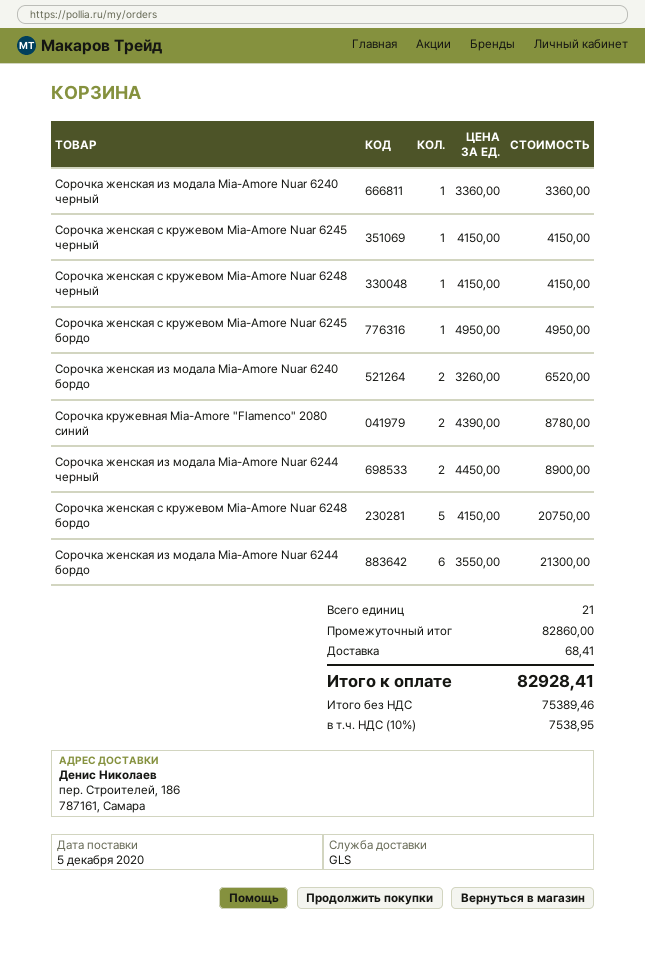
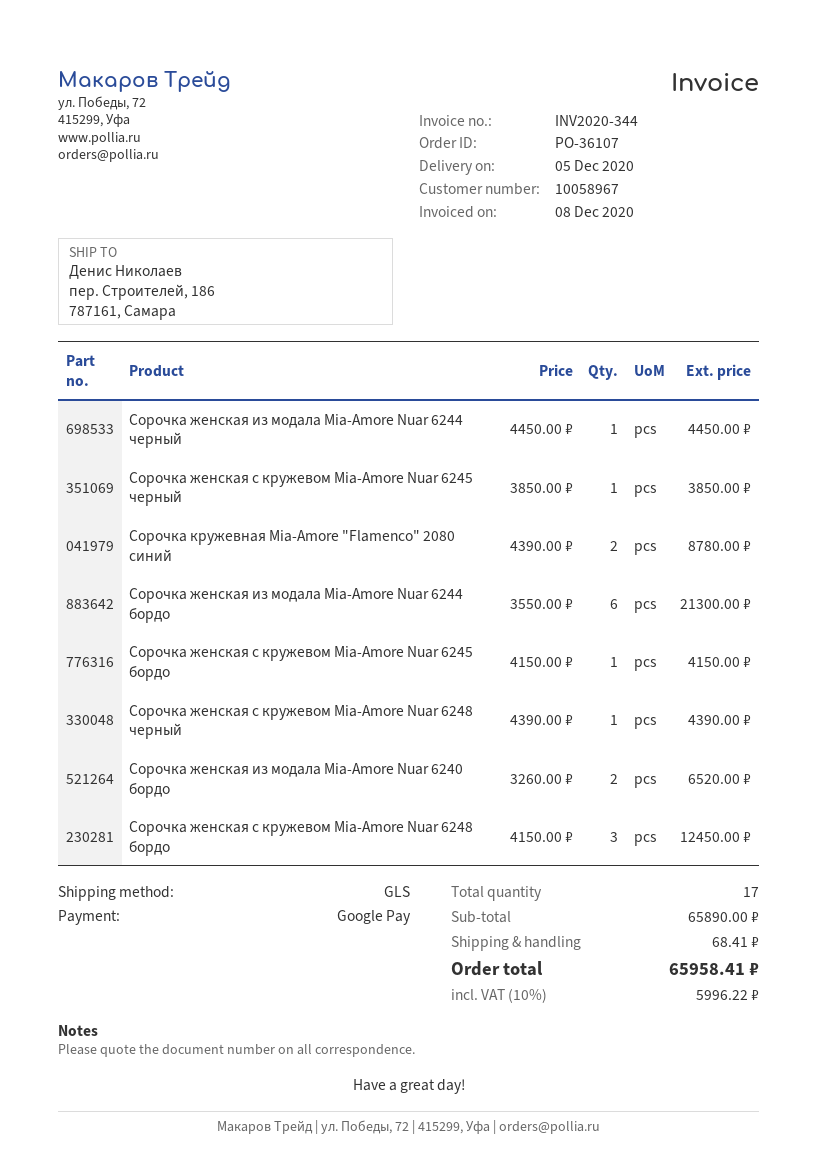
Сорочка женская из модала Mia-Amore Nuar 6240 черный: 1 x 3360.00 = 3360.00 -> none
Сорочка женская с кружевом Mia-Amore Nuar 6245 черный: 1 x 4150.00 = 4150.00 -> 1 x 3850.00 = 3850.00
Сорочка женская с кружевом Mia-Amore Nuar 6248 черный: 1 x 4150.00 = 4150.00 -> 1 x 4390.00 = 4390.00
Сорочка женская с кружевом Mia-Amore Nuar 6245 бордо: 1 x 4950.00 = 4950.00 -> 1 x 4150.00 = 4150.00
Сорочка женская из модала Mia-Amore Nuar 6244 черный: 2 x 4450.00 = 8900.00 -> 1 x 4450.00 = 4450.00
Сорочка женская с кружевом Mia-Amore Nuar 6248 бордо: 5 x 4150.00 = 20750.00 -> 3 x 4150.00 = 12450.00
total quantity: 21 -> 17
subtotal: 82860.00 -> 65890.00
tax: 10% = 7538.95 -> 10% = 5996.22
total: 82928.41 -> 65958.41

